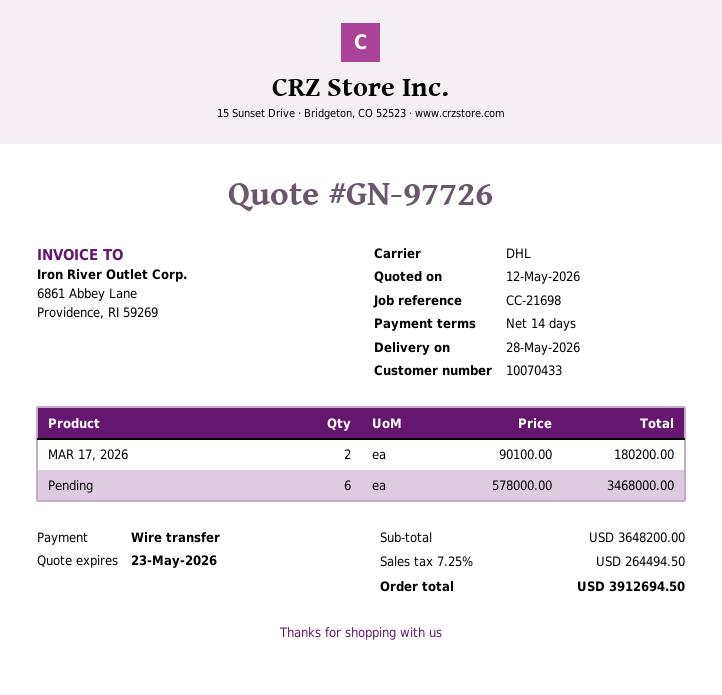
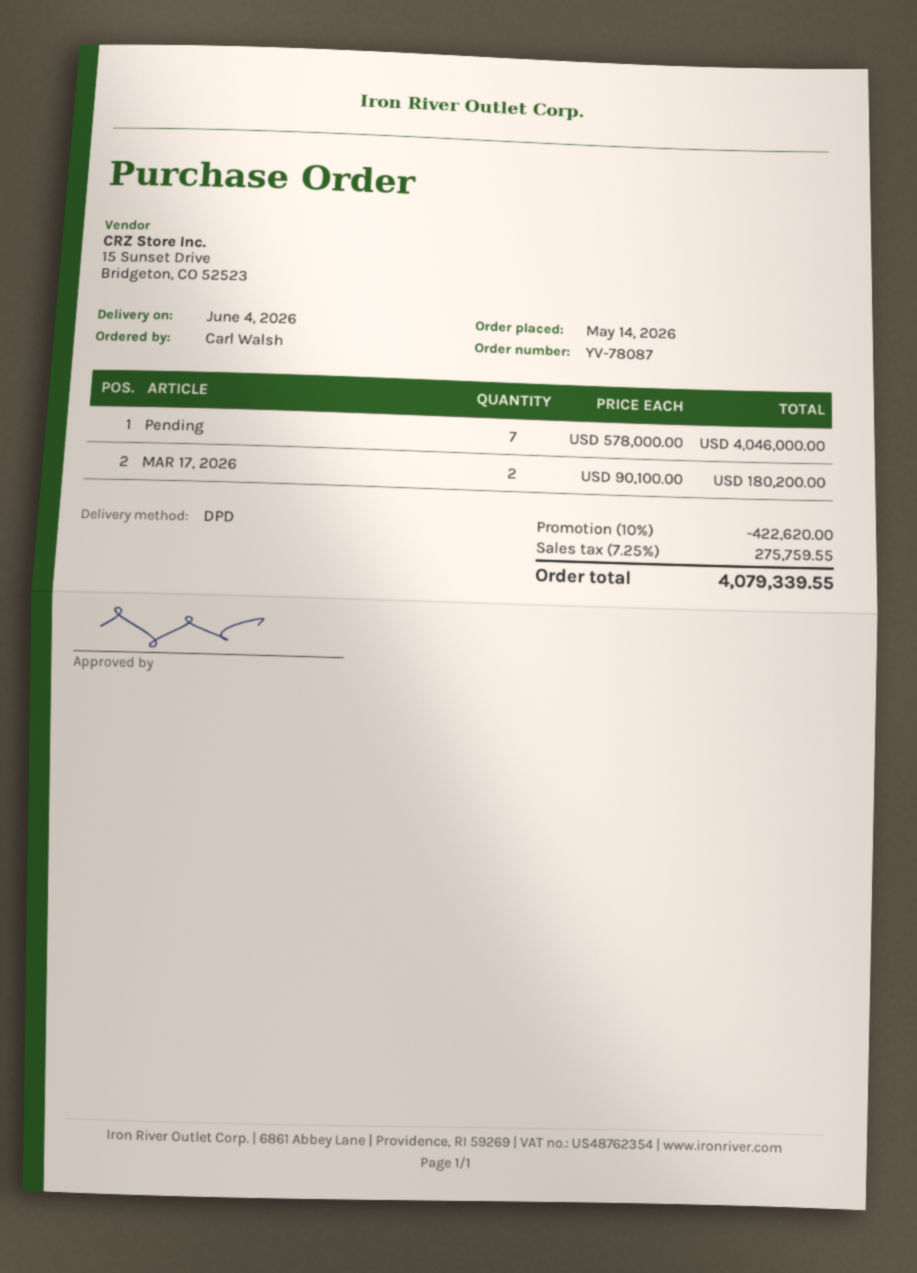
delivery date: 2026-05-28 -> 2026-06-04
shipping method: DHL -> DPD
Pending: 6 x 578000.00 = 3468000.00 -> 7 x 578000.00 = 4046000.00
discount: none -> 10% = 422620.00
tax: 7.25% = 264494.50 -> 7.25% = 275759.55
total: 3912694.50 -> 4079339.55

